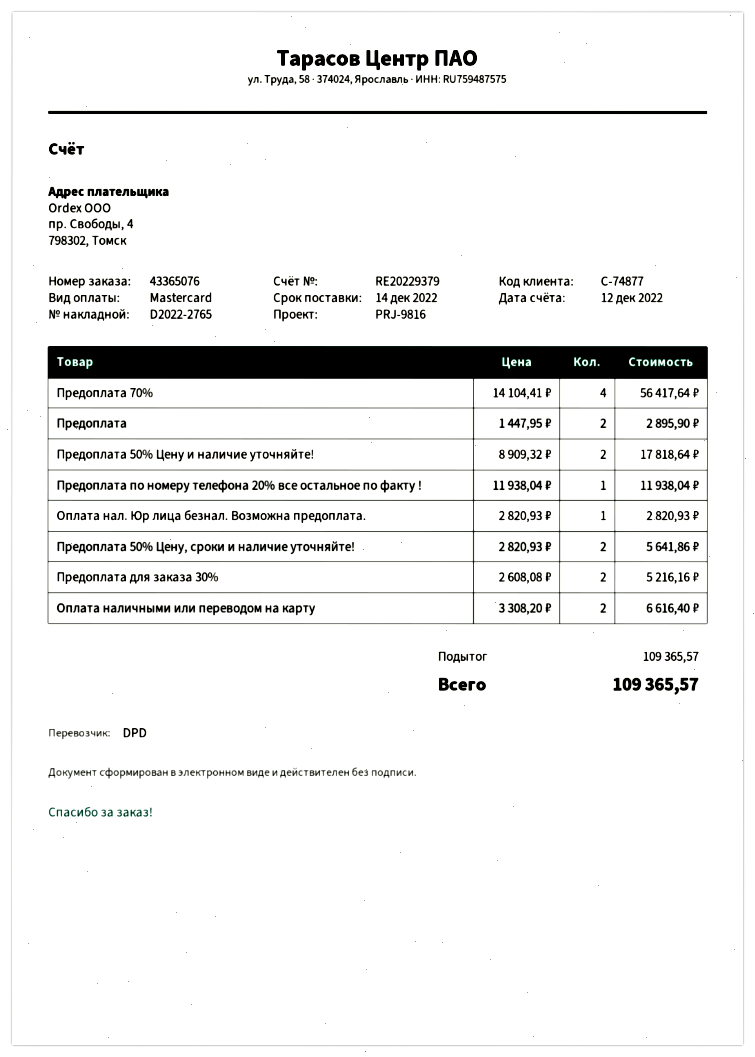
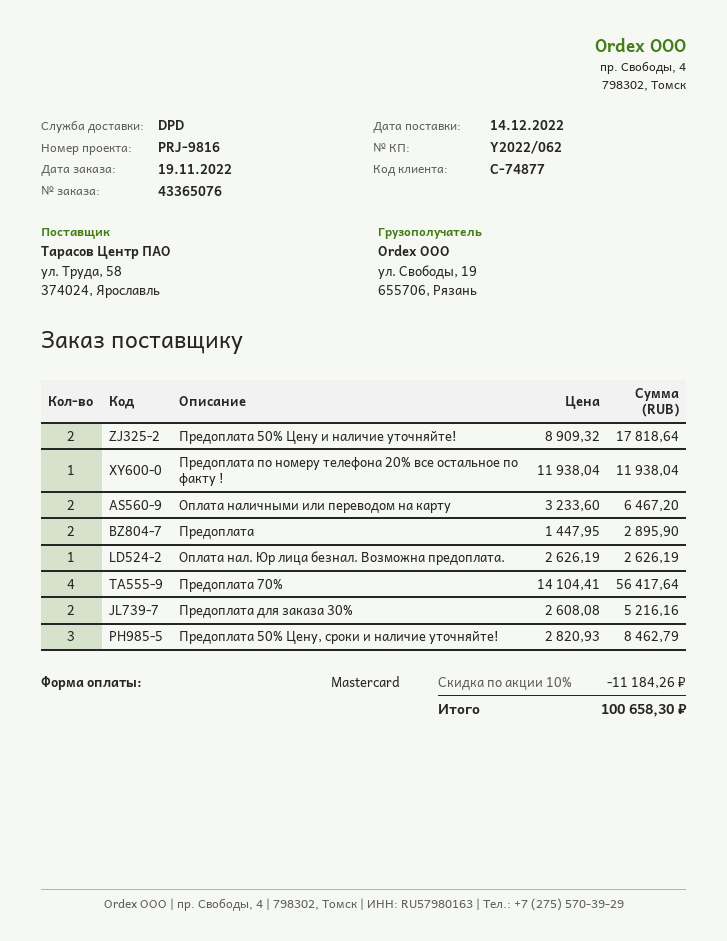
Оплата нал. Юр лица безнал. Возможна предоплата.: 1 x 2820.93 = 2820.93 -> 1 x 2626.19 = 2626.19
Предоплата 50% Цену, сроки и наличие уточняйте!: 2 x 2820.93 = 5641.86 -> 3 x 2820.93 = 8462.79
Оплата наличными или переводом на карту: 2 x 3308.20 = 6616.40 -> 2 x 3233.60 = 6467.20
discount: none -> 10% = 11184.26
total: 109365.57 -> 100658.30

